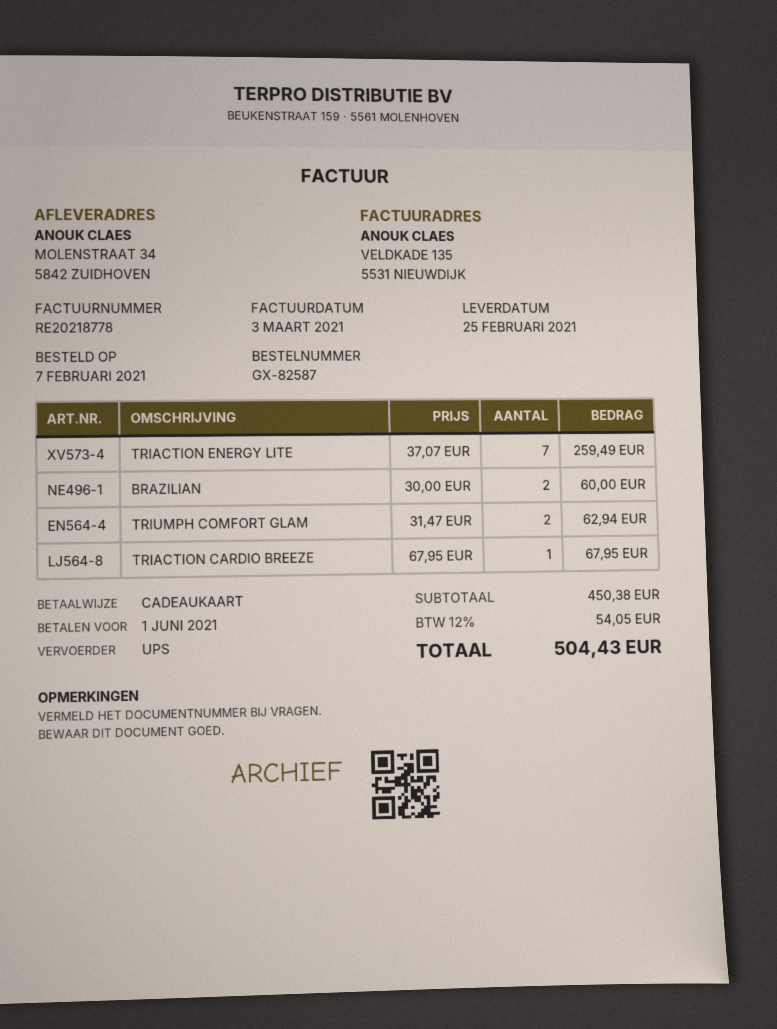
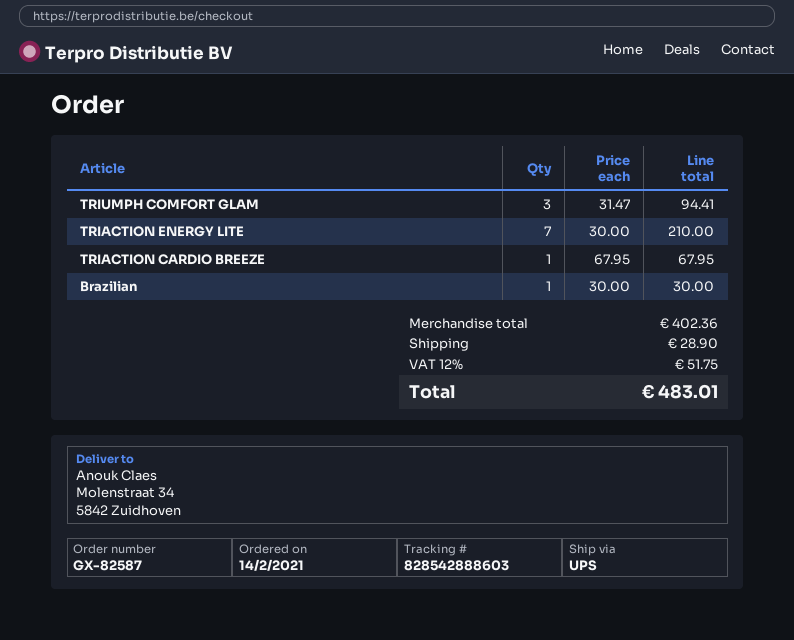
order date: 2021-02-07 -> 2021-02-14
TRIACTION ENERGY LITE: 7 x 37.07 = 259.49 -> 7 x 30.00 = 210.00
BRAZILIAN: 2 x 30.00 = 60.00 -> 1 x 30.00 = 30.00
TRIUMPH COMFORT GLAM: 2 x 31.47 = 62.94 -> 3 x 31.47 = 94.41
subtotal: 450.38 -> 402.36
shipping: none -> 28.90
tax: 12% = 54.05 -> 12% = 51.75
total: 504.43 -> 483.01

